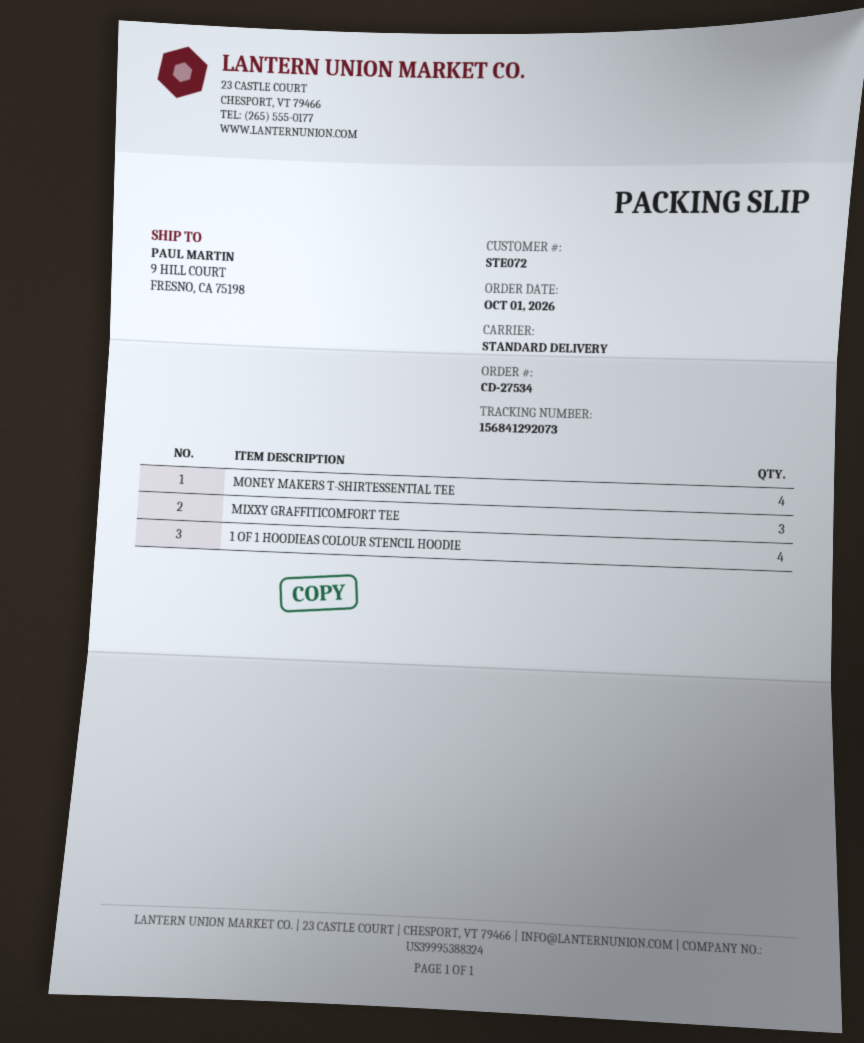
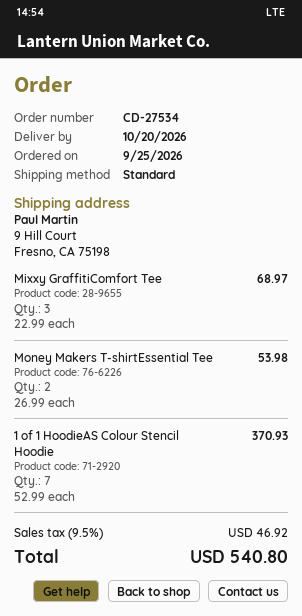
order date: 2026-10-01 -> 2026-09-25
MONEY MAKERS T-SHIRTESSENTIAL TEE: 4 -> 2
1 OF 1 HOODIEAS COLOUR STENCIL HOODIE: 4 -> 7

